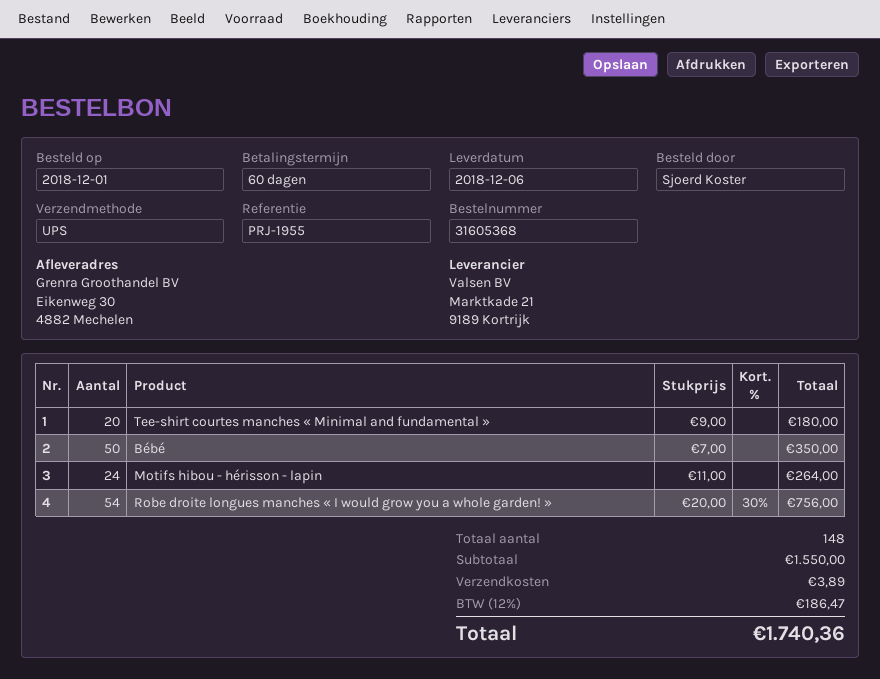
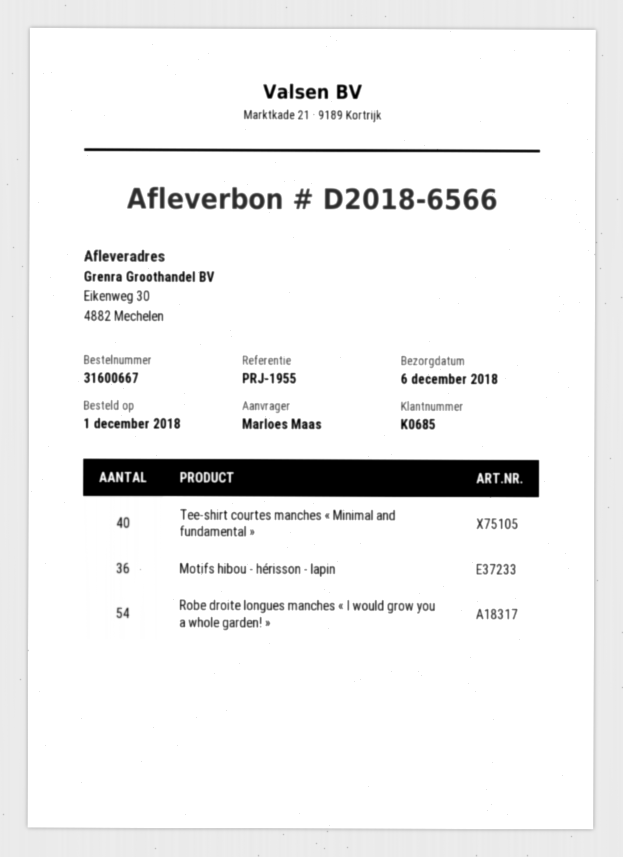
order number: 31605368 -> 31600667
ordered by: Sjoerd Koster -> Marloes Maas
Tee-shirt courtes manches « Minimal and fundamental »: 20 -> 40
Bébé: 50 -> none
Motifs hibou - hérisson - lapin: 24 -> 36

